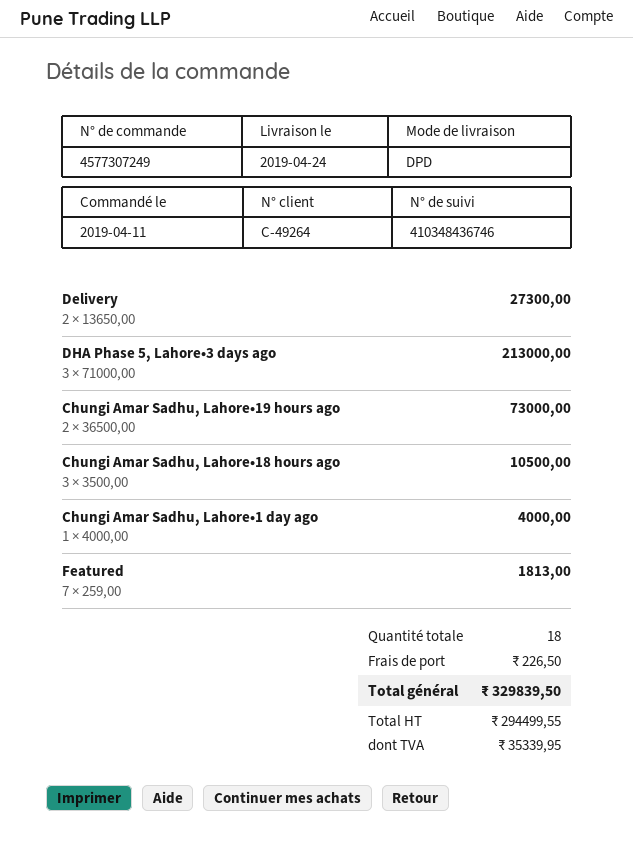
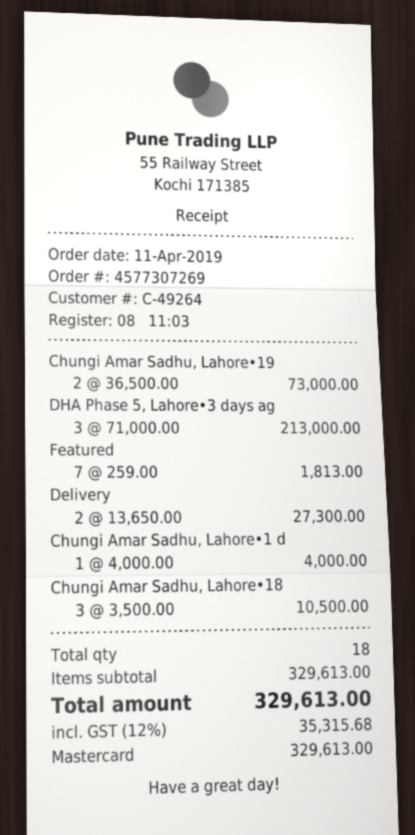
order number: 4577307249 -> 4577307269
shipping: 226.50 -> none
tax: 35339.95 -> 35315.68
total: 329839.50 -> 329613.00

